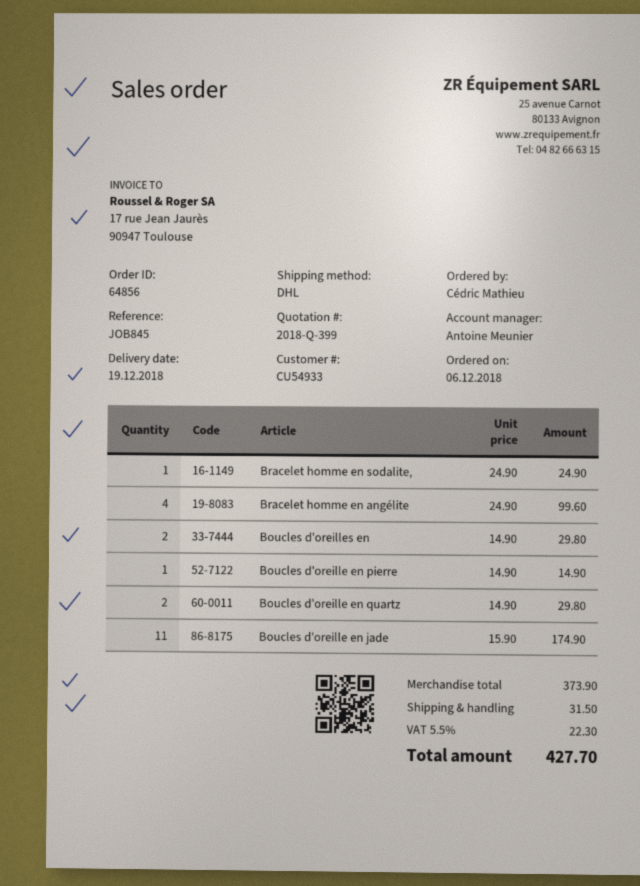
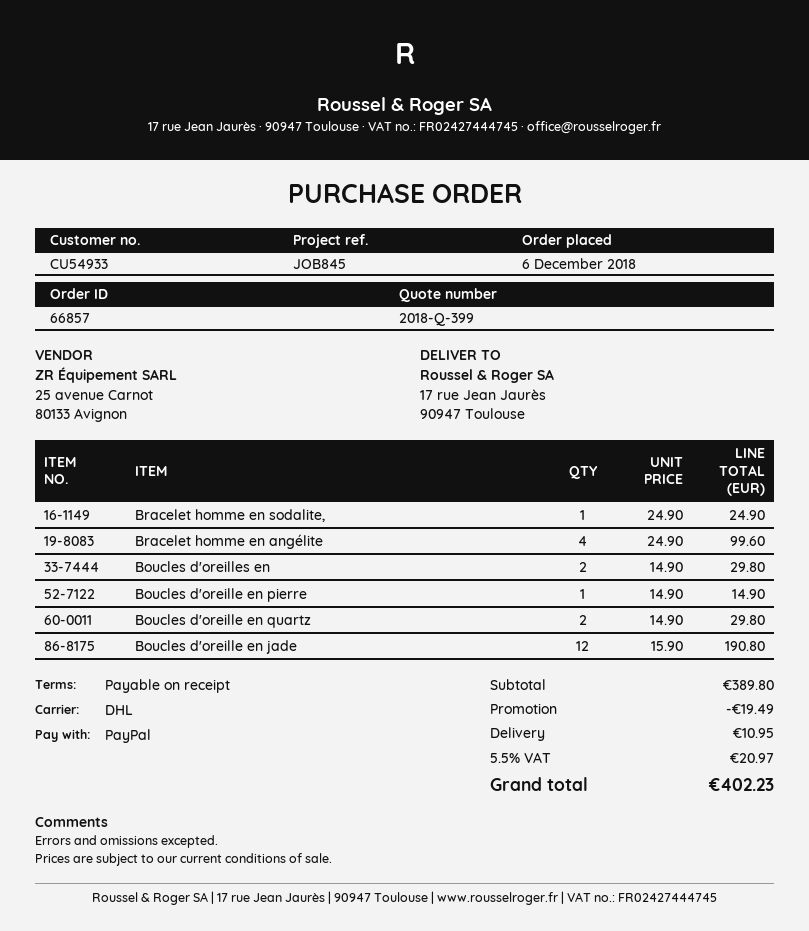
order number: 64856 -> 66857
Boucles d'oreille en jade: 11 x 15.90 = 174.90 -> 12 x 15.90 = 190.80
subtotal: 373.90 -> 389.80
discount: none -> 19.49
shipping: 31.50 -> 10.95
tax: 5.5% = 22.30 -> 5.5% = 20.97
total: 427.70 -> 402.23

